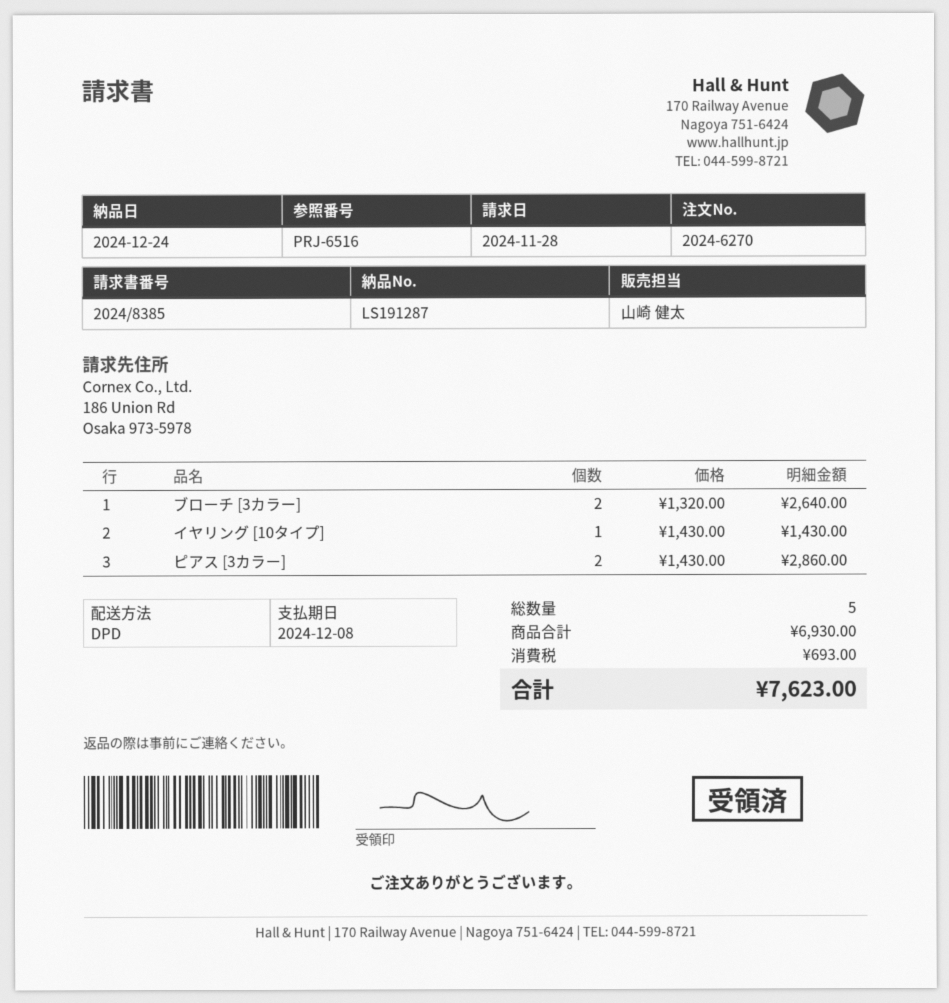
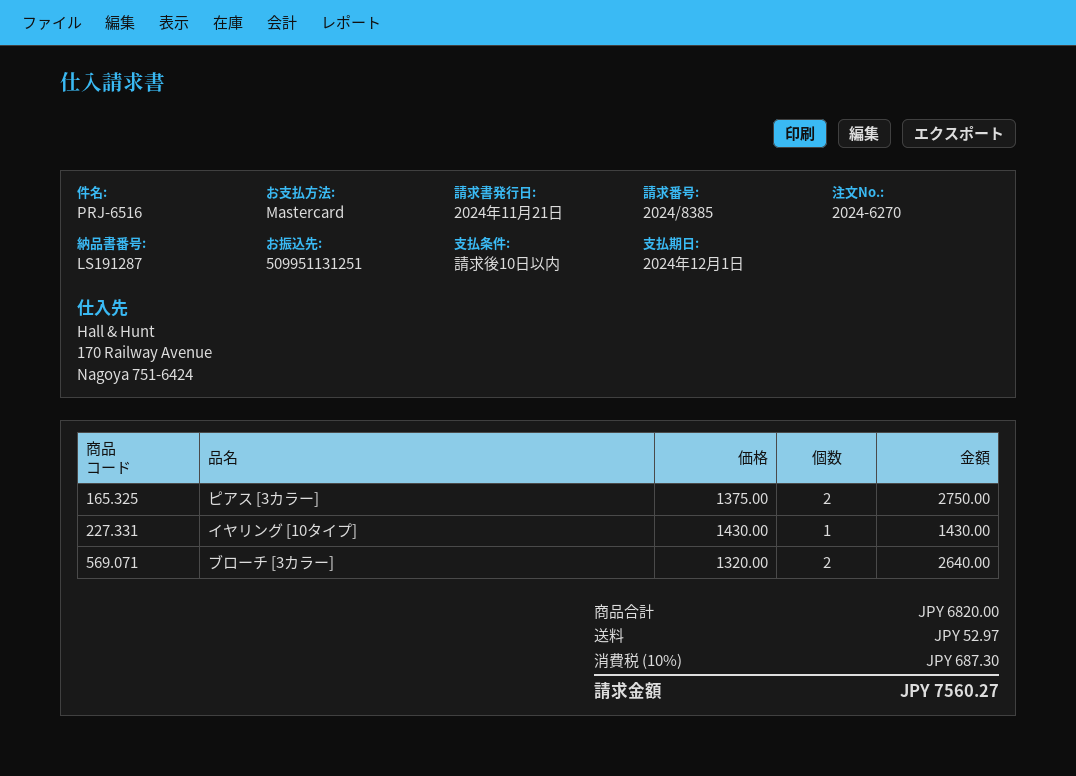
invoice date: 2024-11-28 -> 2024-11-21
due date: 2024-12-08 -> 2024-12-01
ピアス [3カラー]: 2 x 1430.00 = 2860.00 -> 2 x 1375.00 = 2750.00
subtotal: 6930.00 -> 6820.00
shipping: none -> 52.97
tax: 693.00 -> 687.30
total: 7623.00 -> 7560.27

